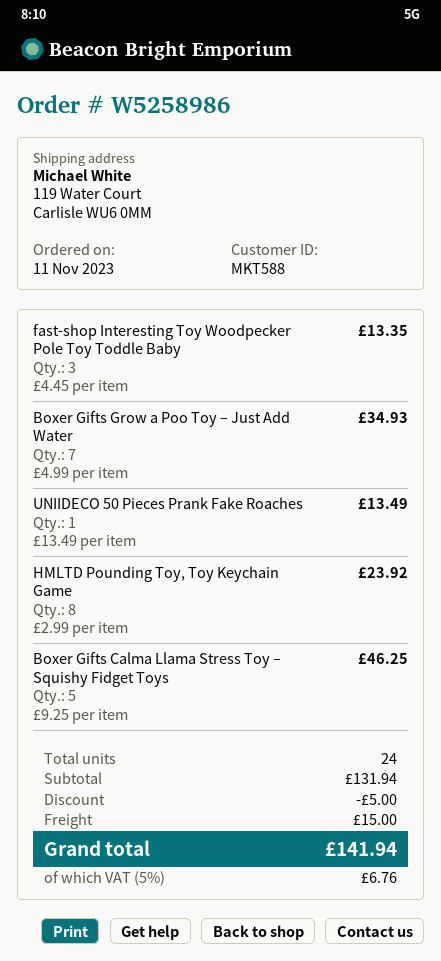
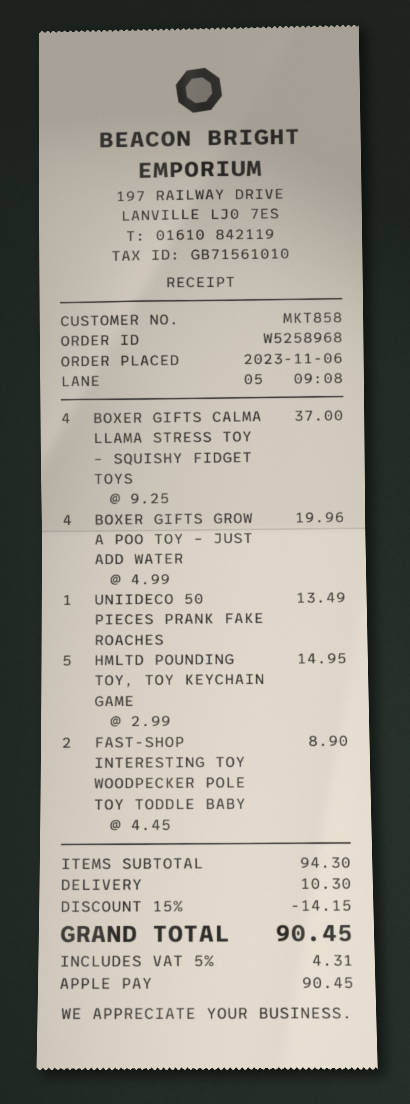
order number: W5258986 -> W5258968
order date: 2023-11-11 -> 2023-11-06
customer number: MKT588 -> MKT858
fast-shop Interesting Toy Woodpecker Pole Toy Toddle Baby: 3 x 4.45 = 13.35 -> 2 x 4.45 = 8.90
Boxer Gifts Grow a Poo Toy – Just Add Water: 7 x 4.99 = 34.93 -> 4 x 4.99 = 19.96
HMLTD Pounding Toy, Toy Keychain Game: 8 x 2.99 = 23.92 -> 5 x 2.99 = 14.95
Boxer Gifts Calma Llama Stress Toy – Squishy Fidget Toys: 5 x 9.25 = 46.25 -> 4 x 9.25 = 37.00
subtotal: 131.94 -> 94.30
discount: 5.00 -> 14.15
shipping: 15.00 -> 10.30
tax: 5% = 6.76 -> 5% = 4.31
total: 141.94 -> 90.45

